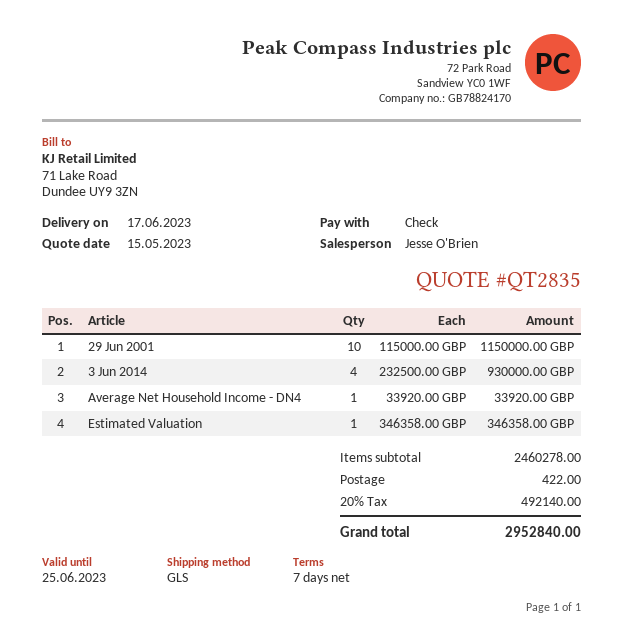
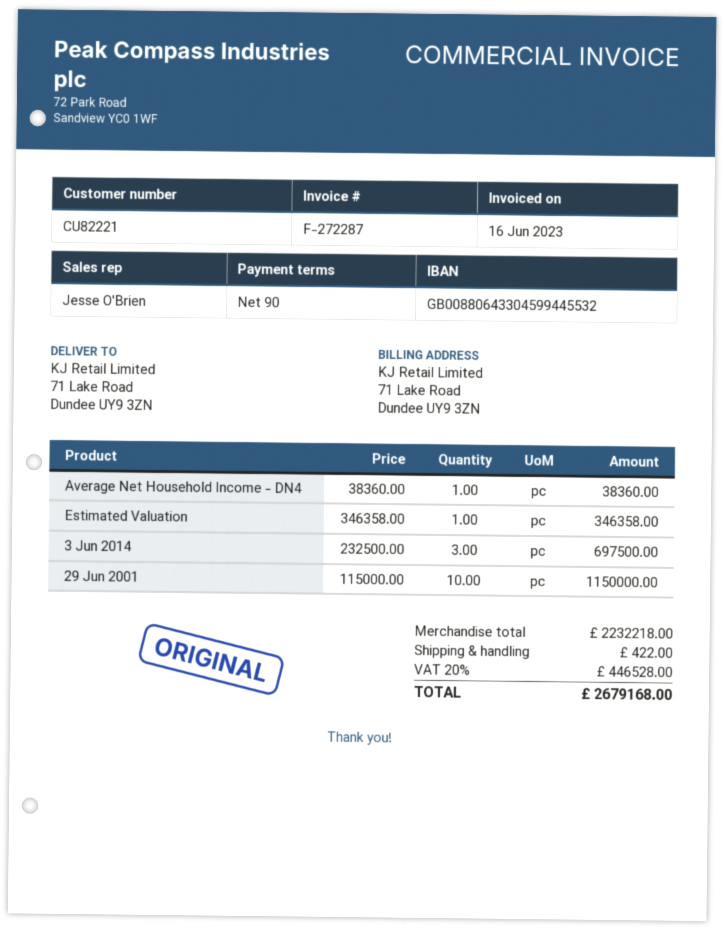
payment terms: 7 days -> 90 days
3 Jun 2014: 4 x 232500.00 = 930000.00 -> 3 x 232500.00 = 697500.00
Average Net Household Income - DN4: 1 x 33920.00 = 33920.00 -> 1 x 38360.00 = 38360.00
subtotal: 2460278.00 -> 2232218.00
tax: 20% = 492140.00 -> 20% = 446528.00
total: 2952840.00 -> 2679168.00

